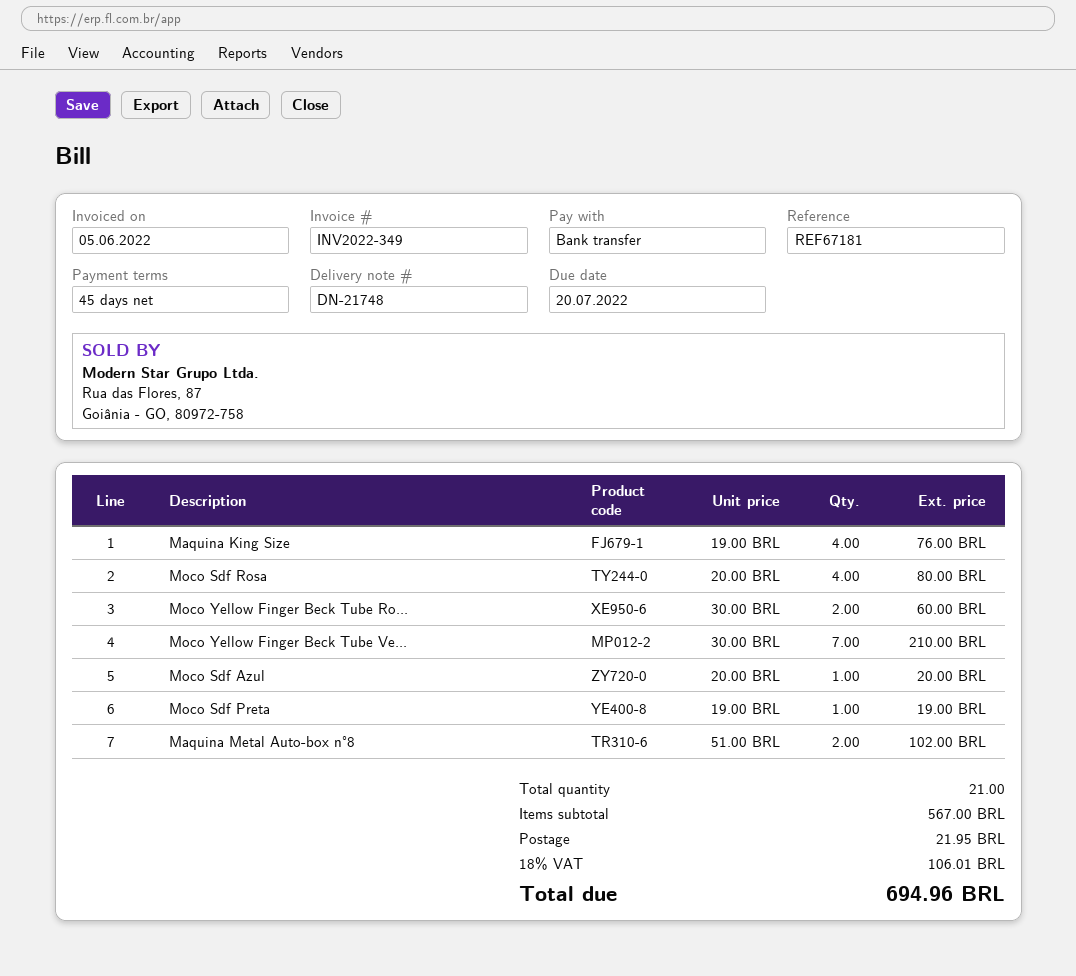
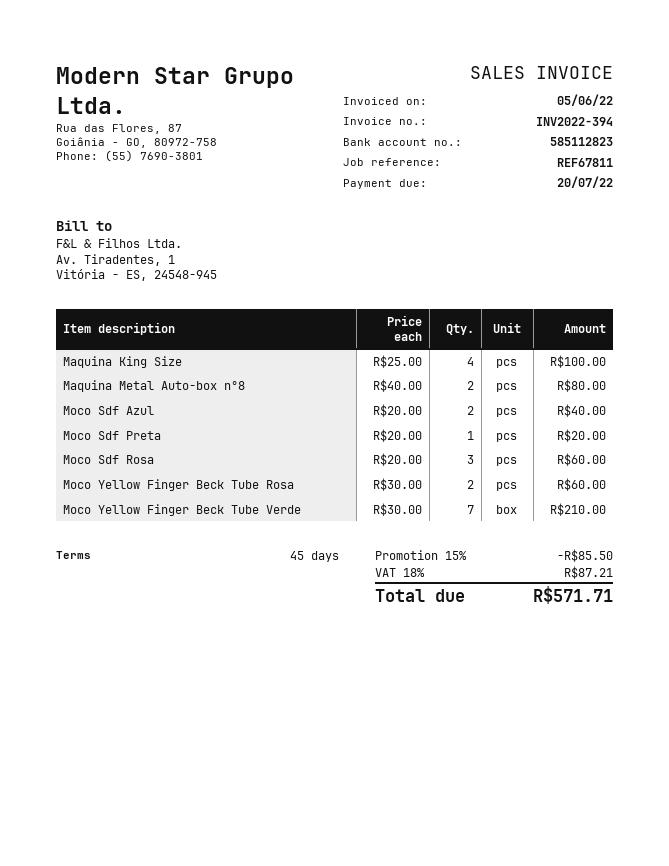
invoice number: INV2022-349 -> INV2022-394
reference: REF67181 -> REF67811
Maquina King Size: 4 x 19.00 = 76.00 -> 4 x 25.00 = 100.00
Moco Sdf Rosa: 4 x 20.00 = 80.00 -> 3 x 20.00 = 60.00
Moco Sdf Azul: 1 x 20.00 = 20.00 -> 2 x 20.00 = 40.00
Moco Sdf Preta: 1 x 19.00 = 19.00 -> 1 x 20.00 = 20.00
Maquina Metal Auto-box n°8: 2 x 51.00 = 102.00 -> 2 x 40.00 = 80.00
discount: none -> 15% = 85.50
shipping: 21.95 -> none
tax: 18% = 106.01 -> 18% = 87.21
total: 694.96 -> 571.71

